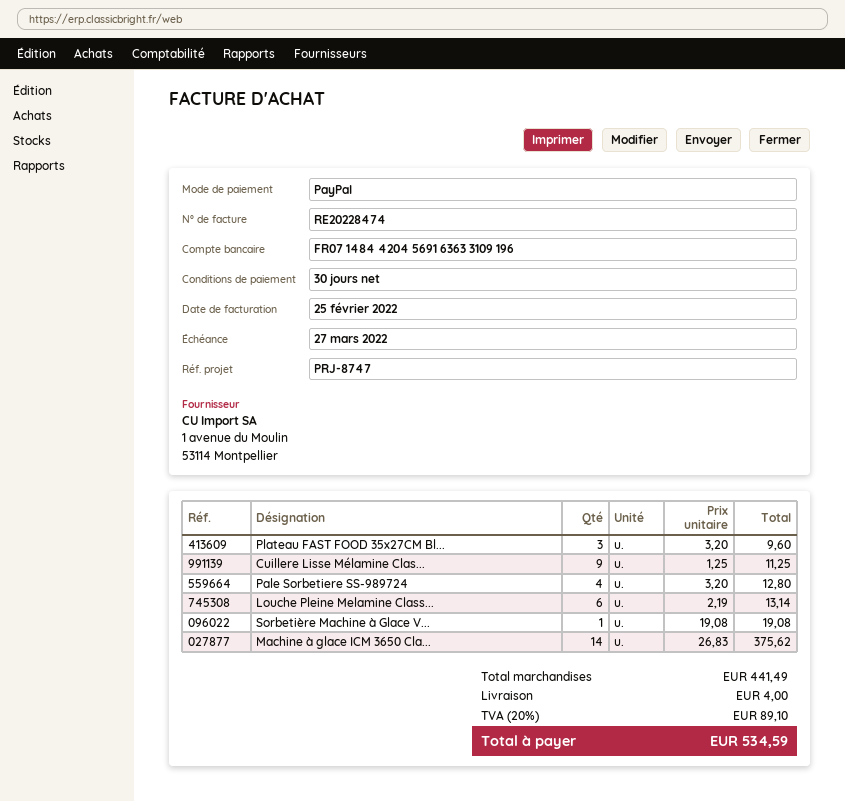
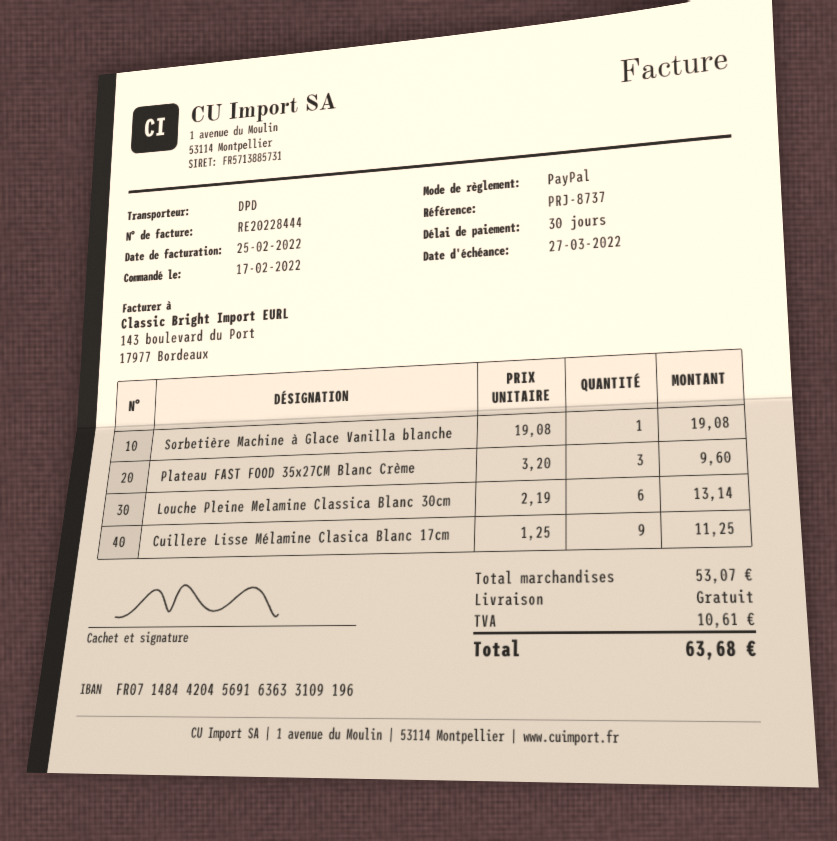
invoice number: RE20228474 -> RE20228444
reference: PRJ-8747 -> PRJ-8737
Pale Sorbetiere SS-989724: 4 x 3.20 = 12.80 -> none
Machine à glace ICM 3650 Cla...: 14 x 26.83 = 375.62 -> none
subtotal: 441.49 -> 53.07
shipping: 4.00 -> 0.00
tax: 89.10 -> 10.61
total: 534.59 -> 63.68

